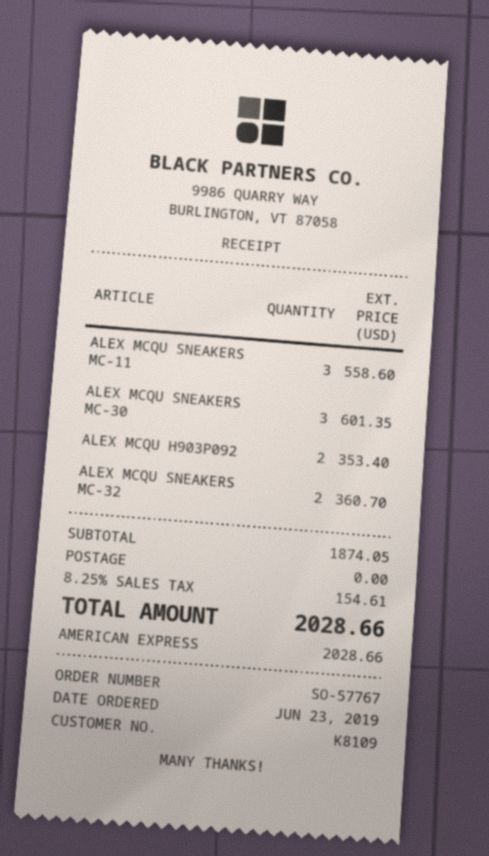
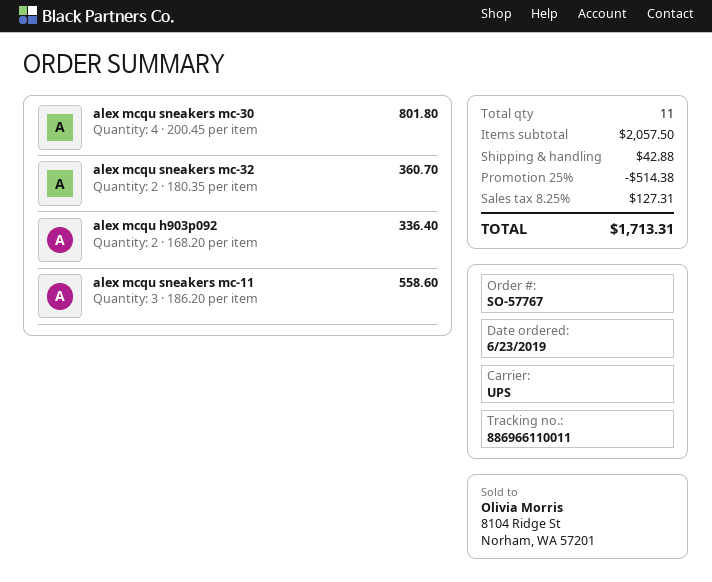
ALEX MCQU SNEAKERS MC-30: 3 for 601.35 -> 4 for 801.80
ALEX MCQU H903P092: 2 for 353.40 -> 2 for 336.40
subtotal: 1874.05 -> 2057.50
discount: none -> 25% = 514.38
shipping: 0.00 -> 42.88
tax: 8.25% = 154.61 -> 8.25% = 127.31
total: 2028.66 -> 1713.31

